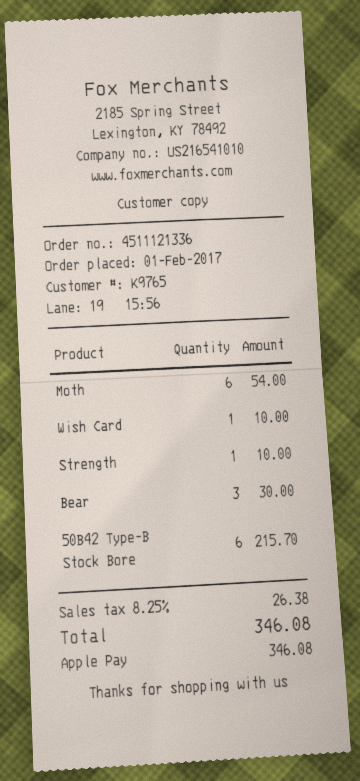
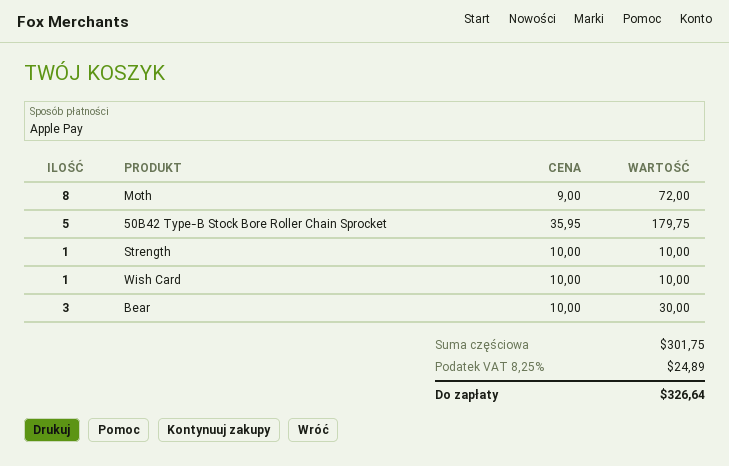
Moth: 6 for 54.00 -> 8 for 72.00
50B42 Type-B Stock Bore: 6 for 215.70 -> 5 for 179.75
tax: 8.25% = 26.38 -> 8.25% = 24.89
total: 346.08 -> 326.64

